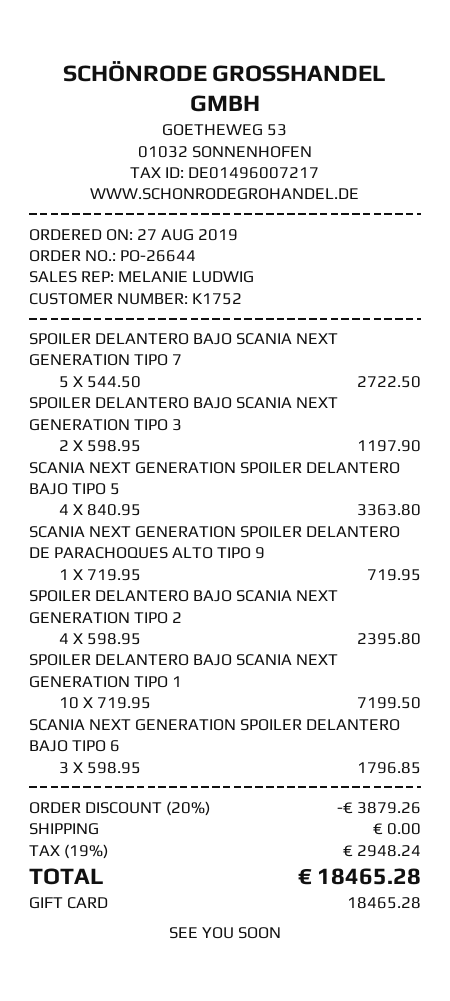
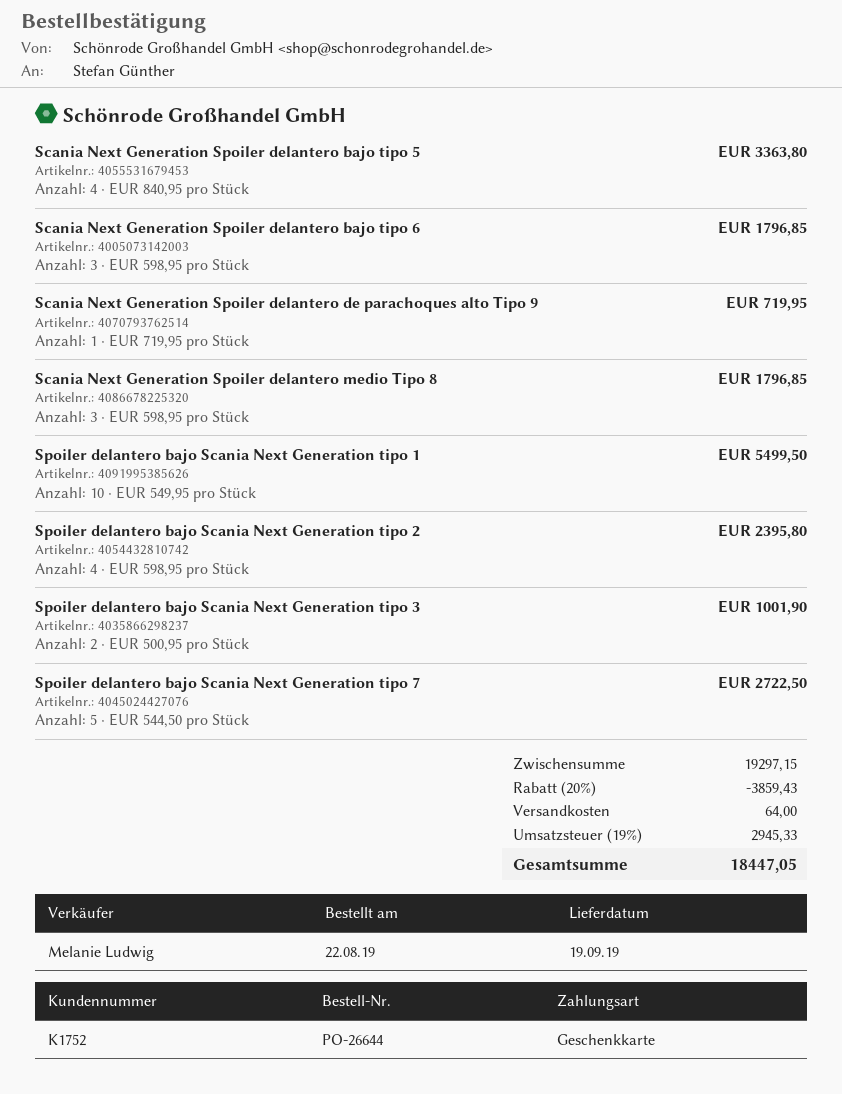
order date: 2019-08-27 -> 2019-08-22
SPOILER DELANTERO BAJO SCANIA NEXT GENERATION TIPO 3: 2 x 598.95 = 1197.90 -> 2 x 500.95 = 1001.90
SPOILER DELANTERO BAJO SCANIA NEXT GENERATION TIPO 1: 10 x 719.95 = 7199.50 -> 10 x 549.95 = 5499.50
Scania Next Generation Spoiler delantero medio Tipo 8: none -> 3 x 598.95 = 1796.85
discount: 20% = 3879.26 -> 20% = 3859.43
shipping: 0.00 -> 64.00
tax: 19% = 2948.24 -> 19% = 2945.33
total: 18465.28 -> 18447.05

